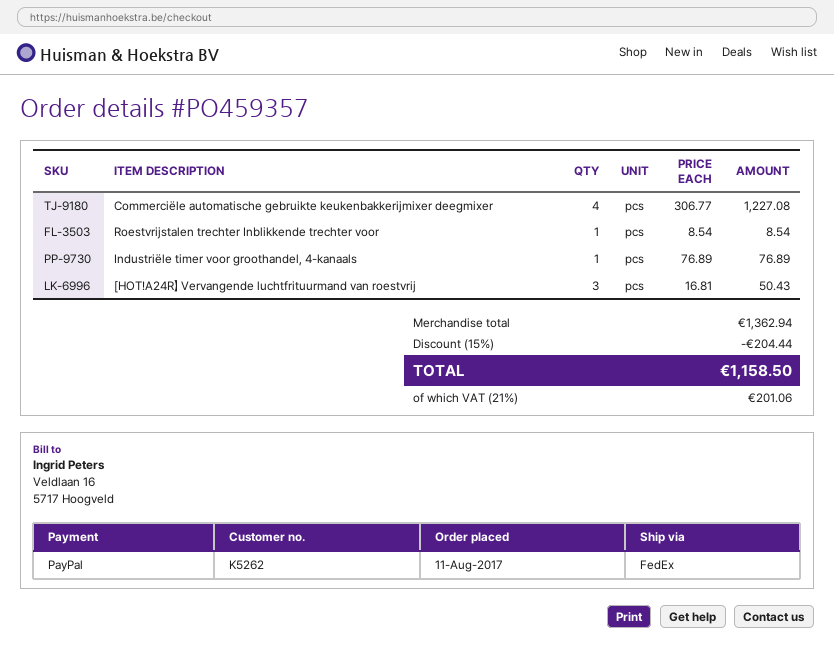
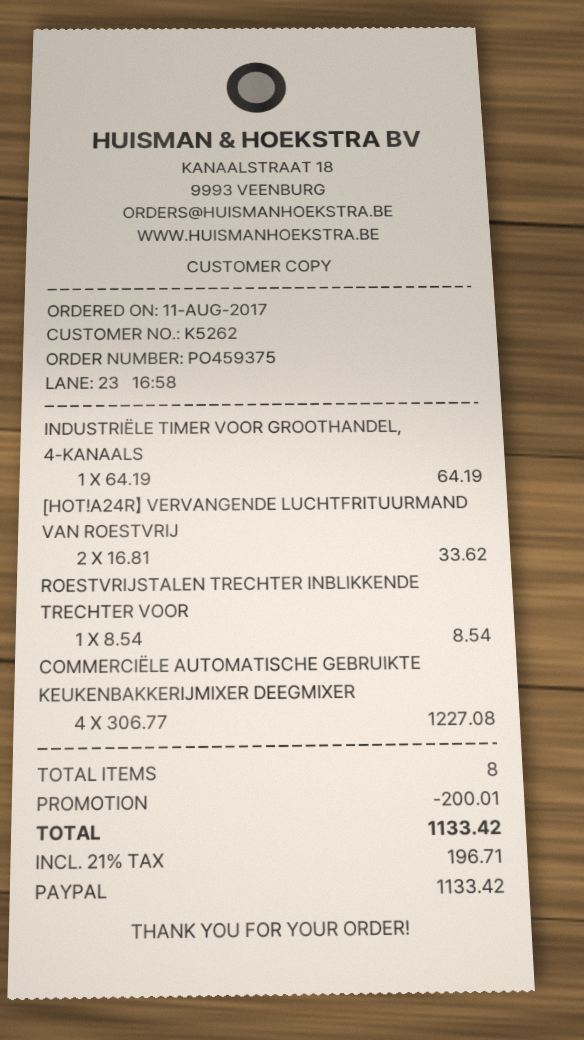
order number: PO459357 -> PO459375
Industriële timer voor groothandel, 4-kanaals: 1 x 76.89 = 76.89 -> 1 x 64.19 = 64.19
[HOT!A24R】 Vervangende luchtfrituurmand van roestvrij: 3 x 16.81 = 50.43 -> 2 x 16.81 = 33.62
discount: 204.44 -> 200.01
tax: 21% = 201.06 -> 21% = 196.71
total: 1158.50 -> 1133.42

